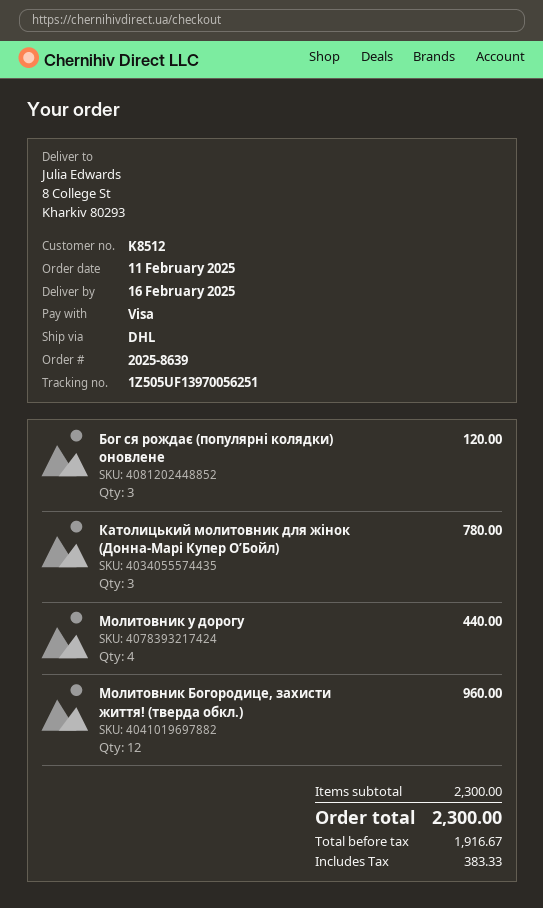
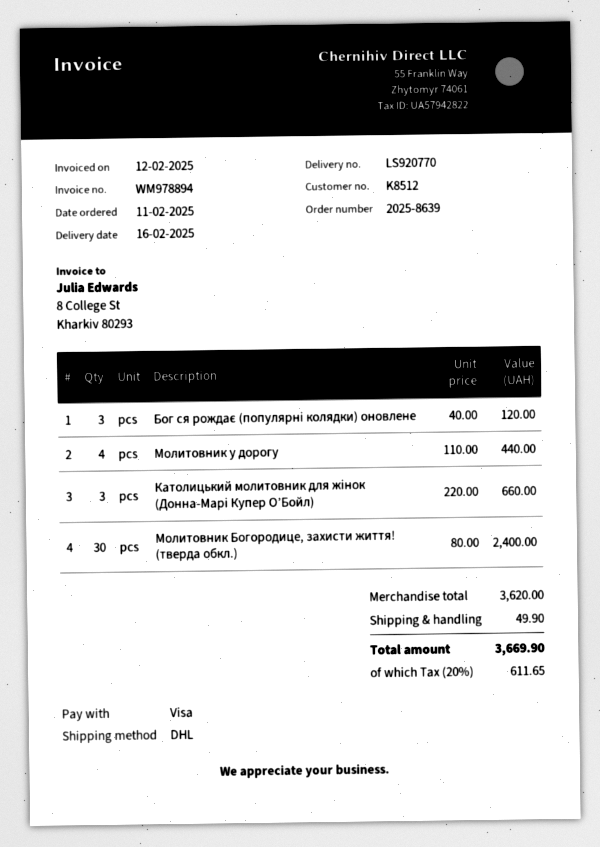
Католицький молитовник для жінок (Донна-Марі Купер О’Бойл): 3 for 780.00 -> 3 for 660.00
Молитовник Богородице, захисти життя! (тверда обкл.): 12 for 960.00 -> 30 for 2400.00
subtotal: 2300.00 -> 3620.00
shipping: none -> 49.90
tax: 383.33 -> 611.65
total: 2300.00 -> 3669.90

